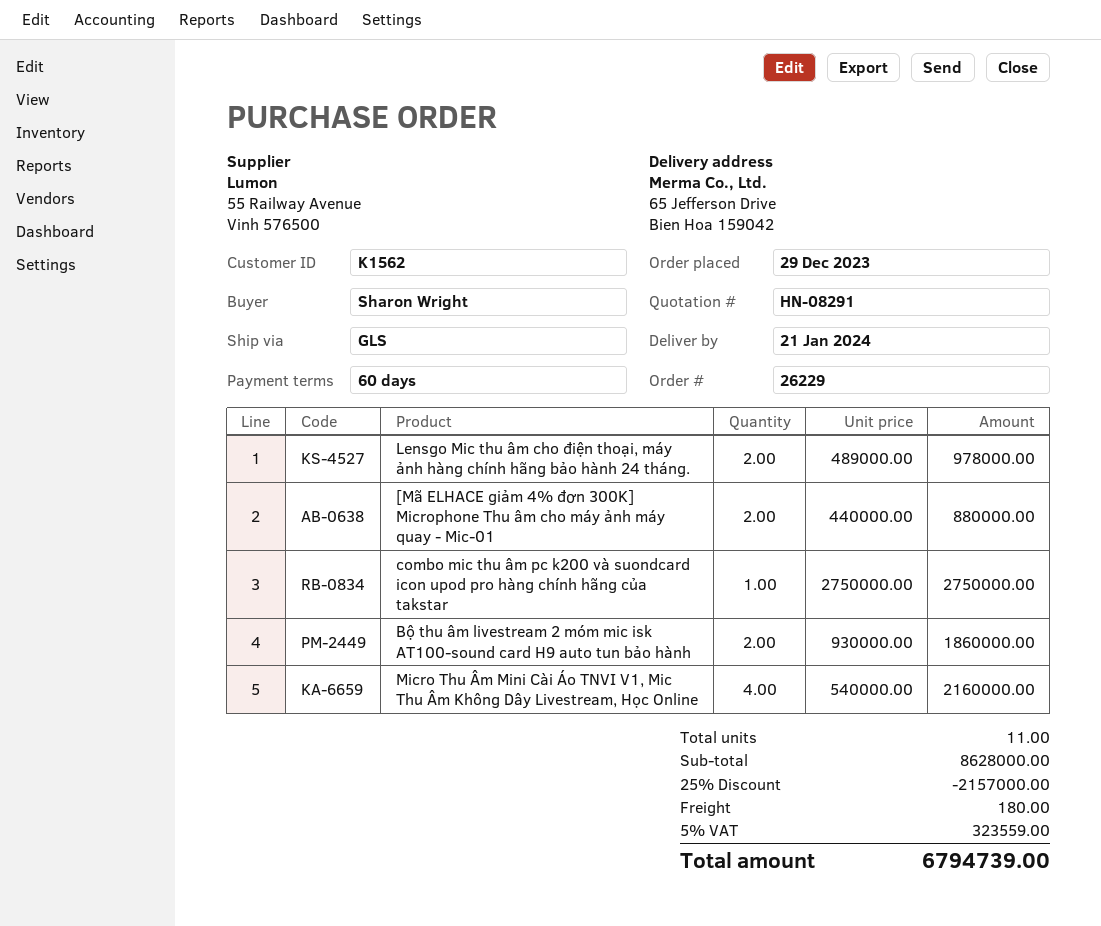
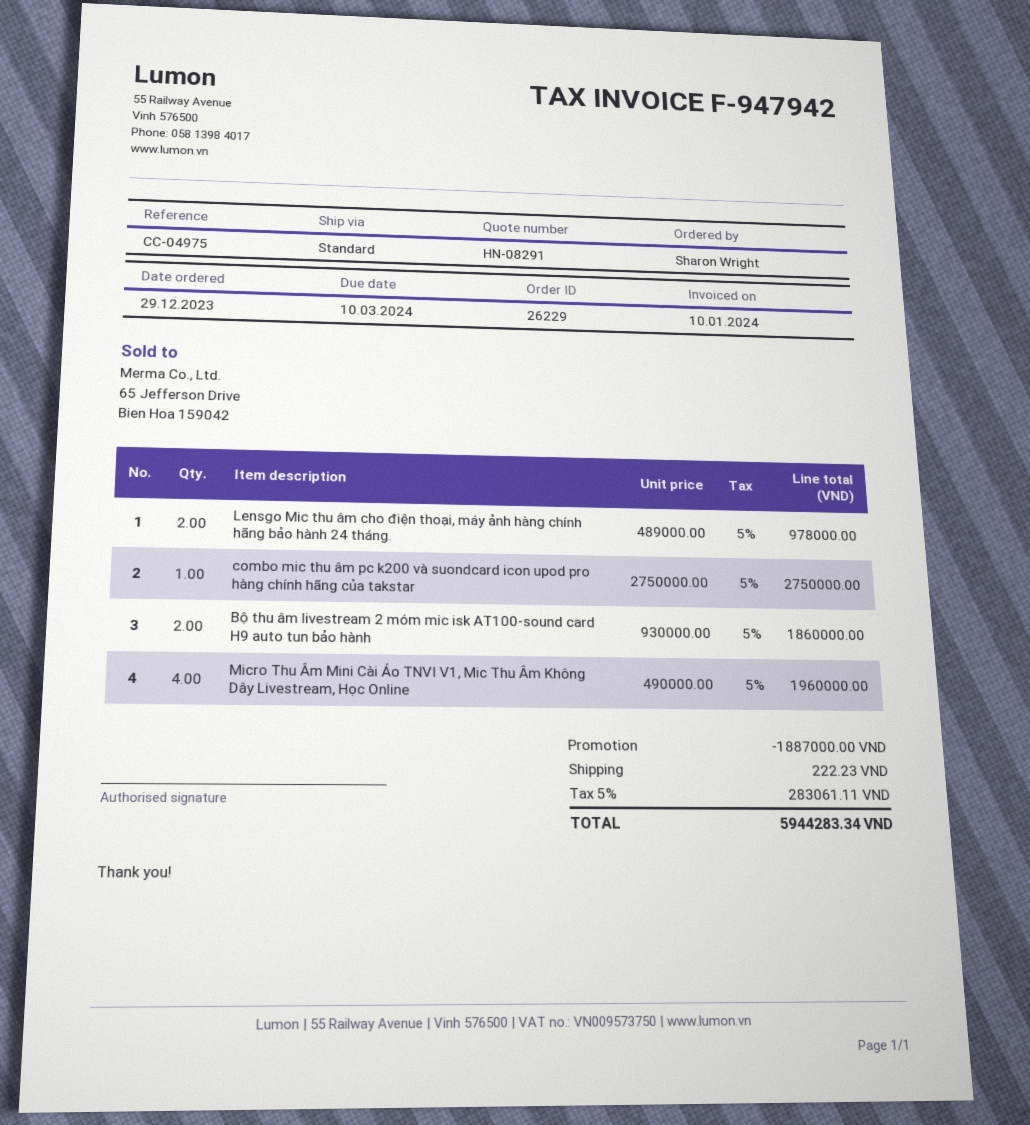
shipping method: GLS -> standard
[Mã ELHACE giảm 4% đơn 300K] Microphone Thu âm cho máy ảnh máy quay - Mic-01: 2 x 440000.00 = 880000.00 -> none
Micro Thu Âm Mini Cài Áo TNVI V1, Mic Thu Âm Không Dây Livestream, Học Online: 4 x 540000.00 = 2160000.00 -> 4 x 490000.00 = 1960000.00
discount: 2157000.00 -> 1887000.00
shipping: 180.00 -> 222.23
tax: 5% = 323559.00 -> 5% = 283061.11
total: 6794739.00 -> 5944283.34

